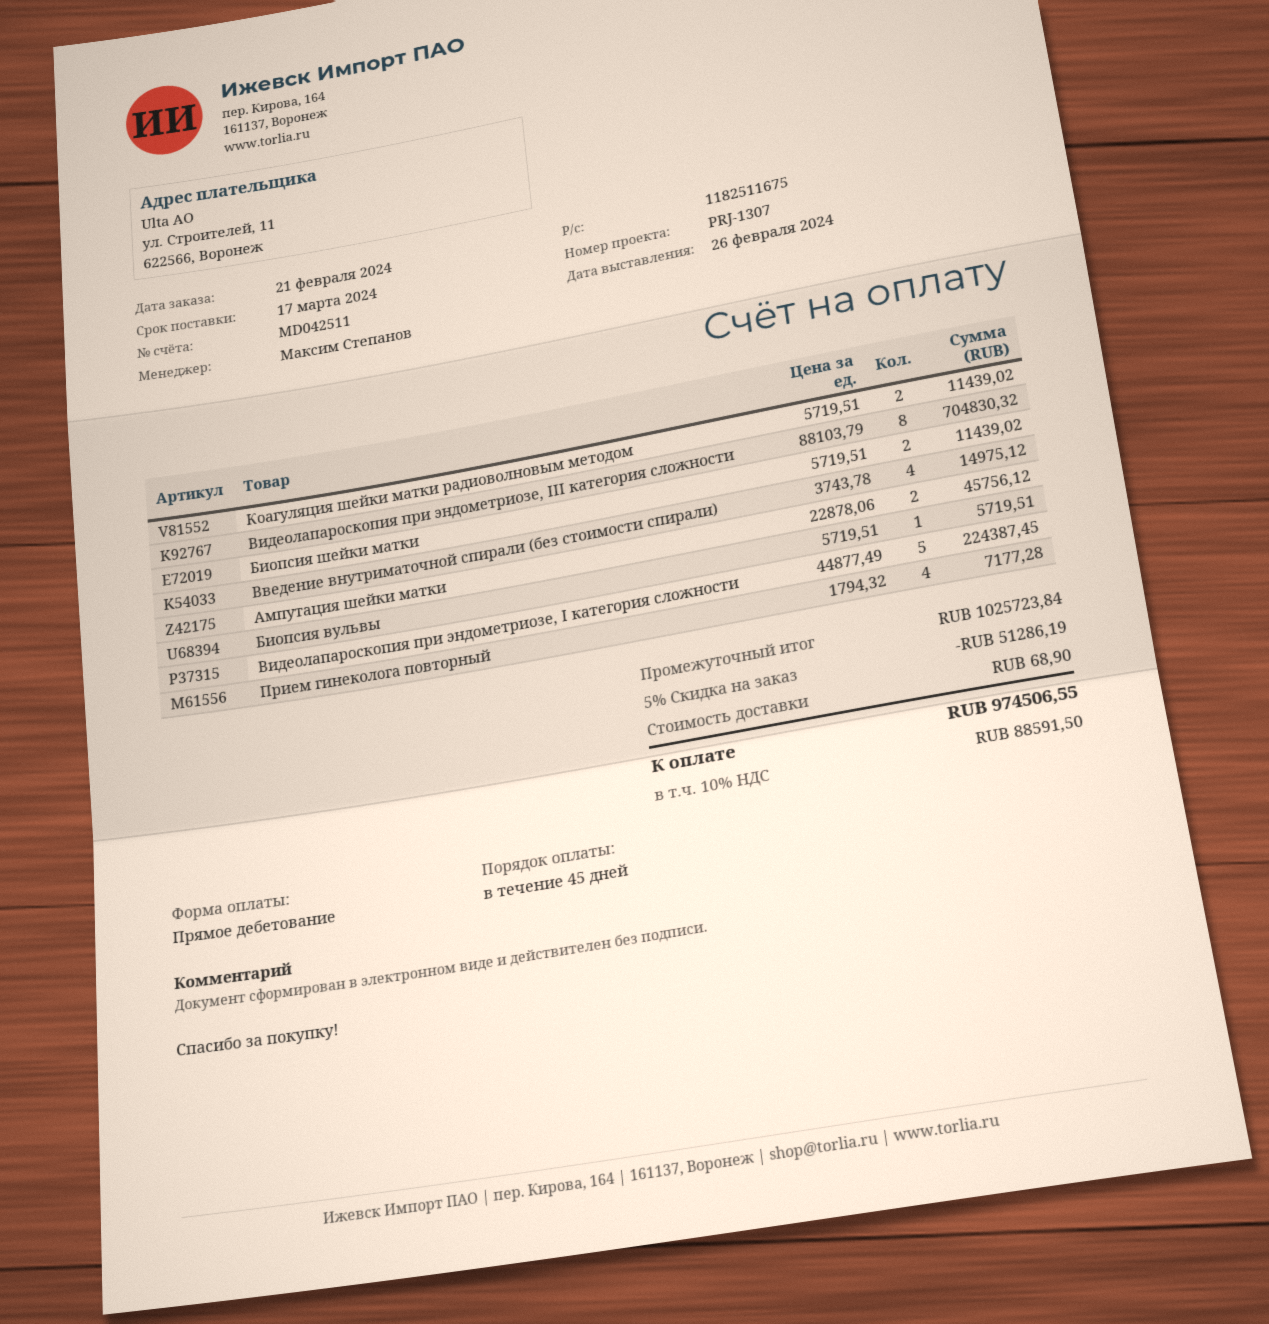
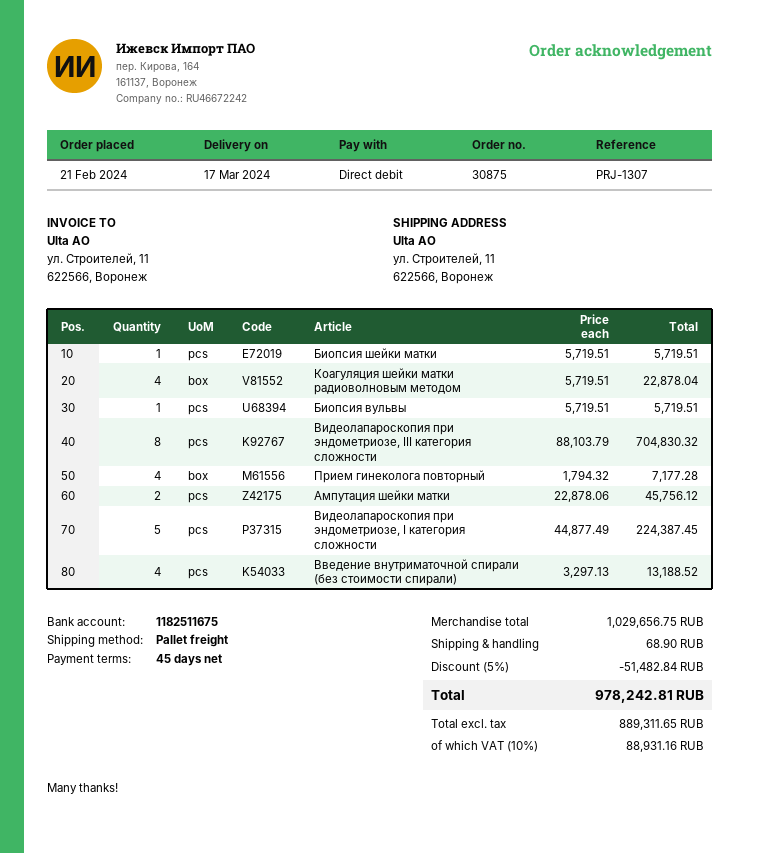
Коагуляция шейки матки радиоволновым методом: 2 x 5719.51 = 11439.02 -> 4 x 5719.51 = 22878.04
Биопсия шейки матки: 2 x 5719.51 = 11439.02 -> 1 x 5719.51 = 5719.51
Введение внутриматочной спирали (без стоимости спирали): 4 x 3743.78 = 14975.12 -> 4 x 3297.13 = 13188.52
subtotal: 1025723.84 -> 1029656.75
discount: 5% = 51286.19 -> 5% = 51482.84
tax: 10% = 88591.50 -> 10% = 88931.16
total: 974506.55 -> 978242.81

